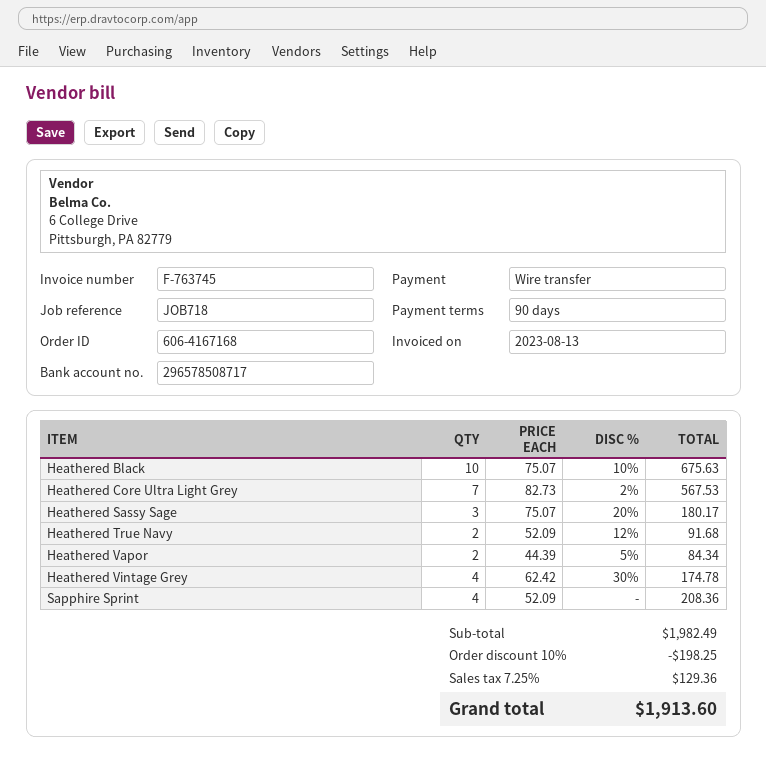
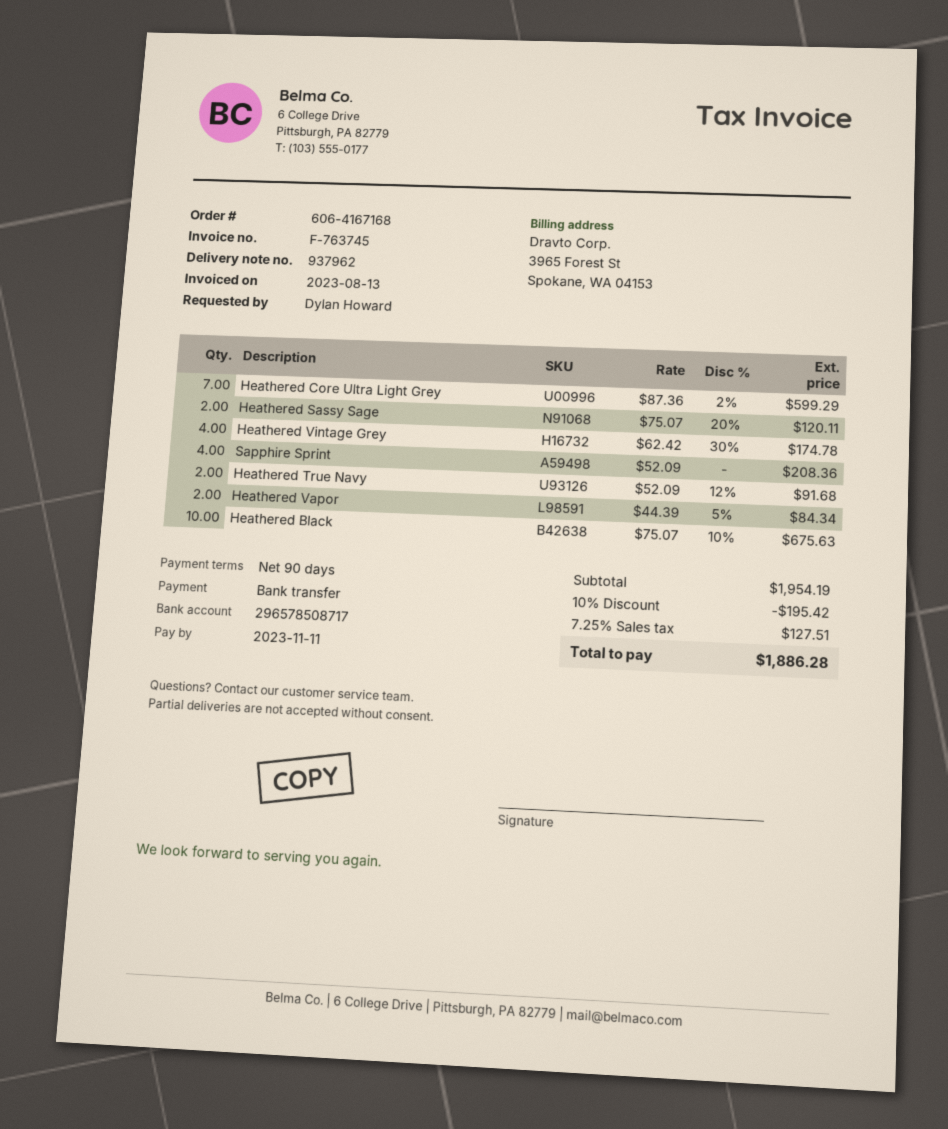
Heathered Core Ultra Light Grey: 7 x 82.73 - 2% = 567.53 -> 7 x 87.36 - 2% = 599.29
Heathered Sassy Sage: 3 x 75.07 - 20% = 180.17 -> 2 x 75.07 - 20% = 120.11
subtotal: 1982.49 -> 1954.19
discount: 10% = 198.25 -> 10% = 195.42
tax: 7.25% = 129.36 -> 7.25% = 127.51
total: 1913.60 -> 1886.28

